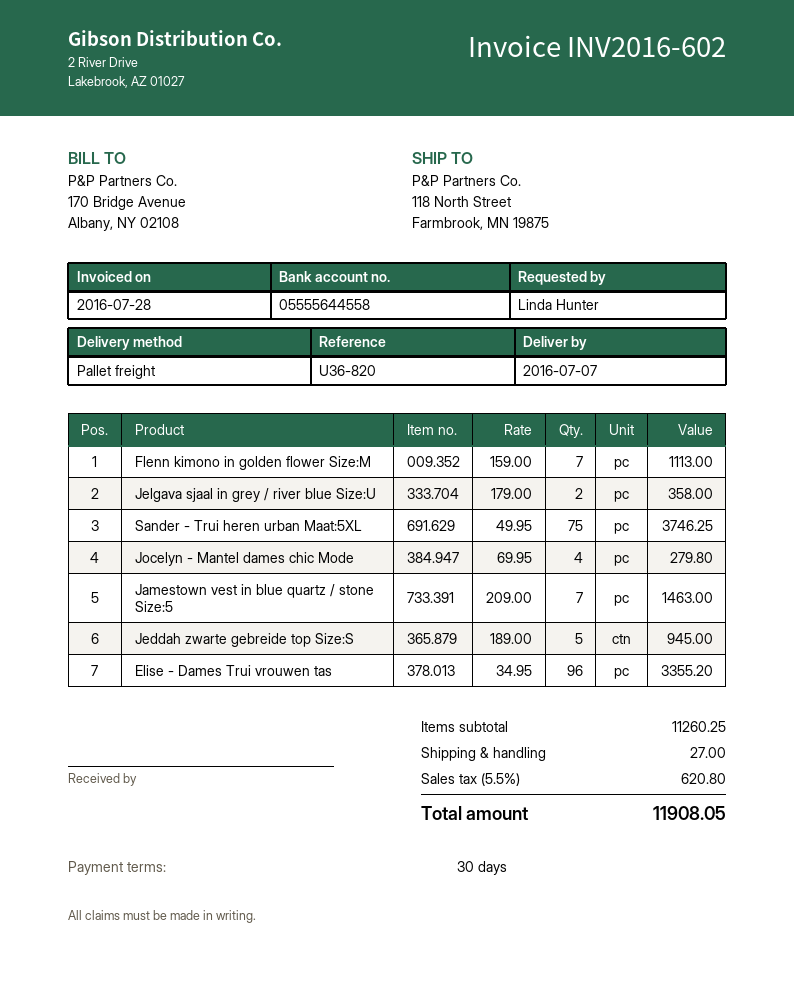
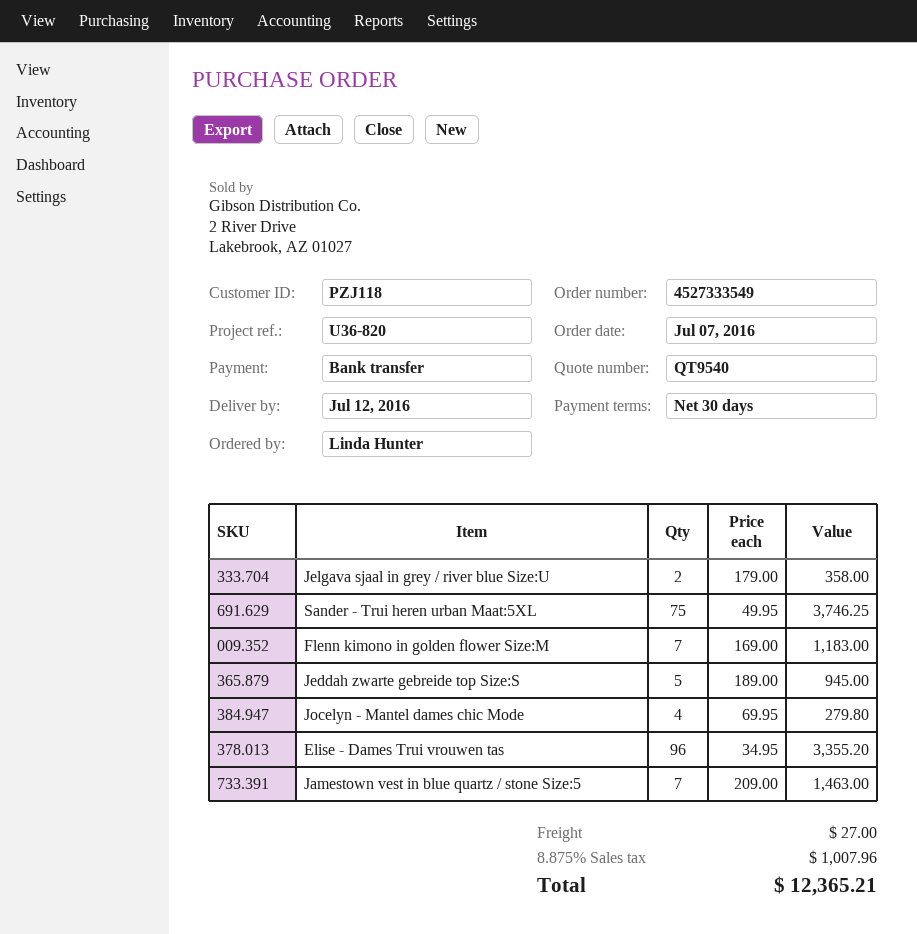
delivery date: 2016-07-07 -> 2016-07-12
Flenn kimono in golden flower Size:M: 7 x 159.00 = 1113.00 -> 7 x 169.00 = 1183.00
tax: 5.5% = 620.80 -> 8.875% = 1007.96
total: 11908.05 -> 12365.21

